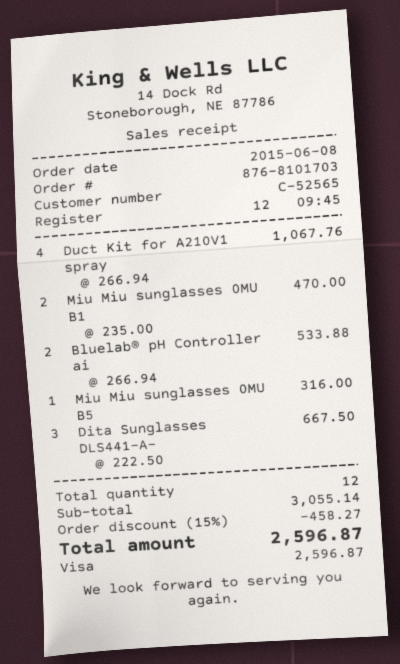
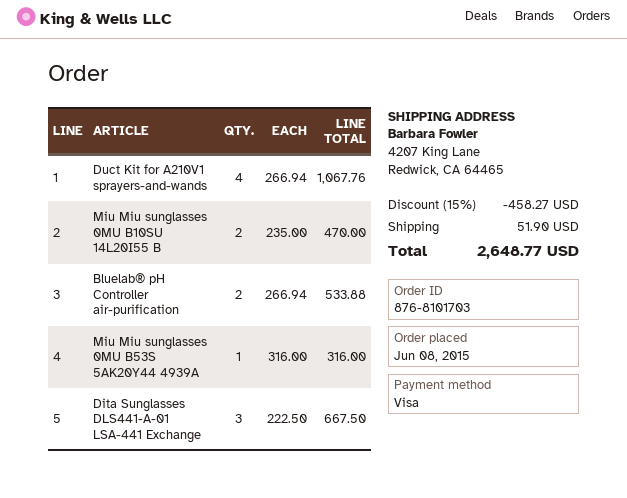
shipping: none -> 51.90
total: 2596.87 -> 2648.77

